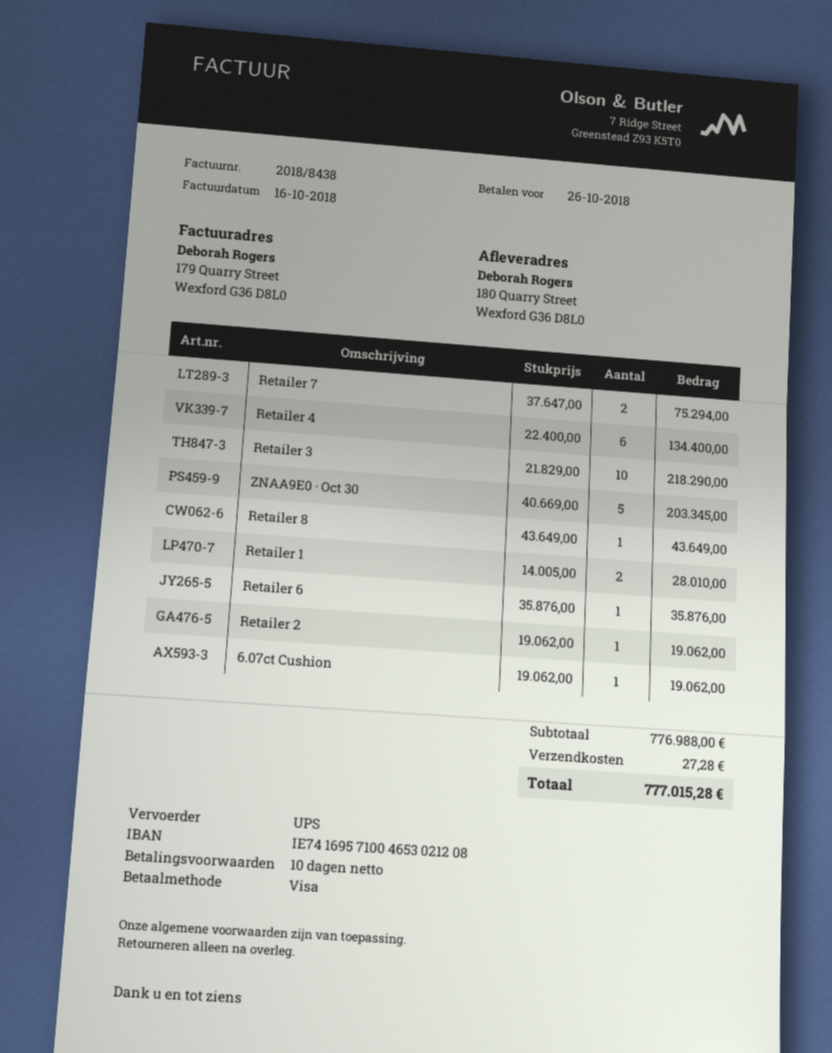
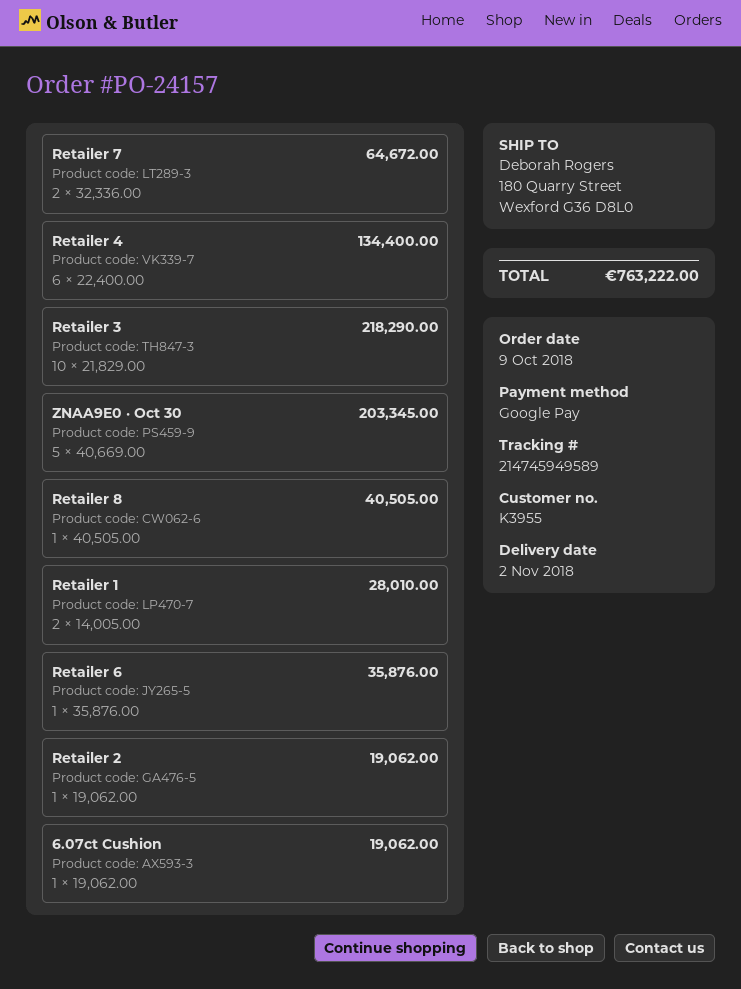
payment method: Visa -> Google Pay
Retailer 7: 2 x 37647.00 = 75294.00 -> 2 x 32336.00 = 64672.00
Retailer 8: 1 x 43649.00 = 43649.00 -> 1 x 40505.00 = 40505.00
shipping: 27.28 -> none
total: 777015.28 -> 763222.00

